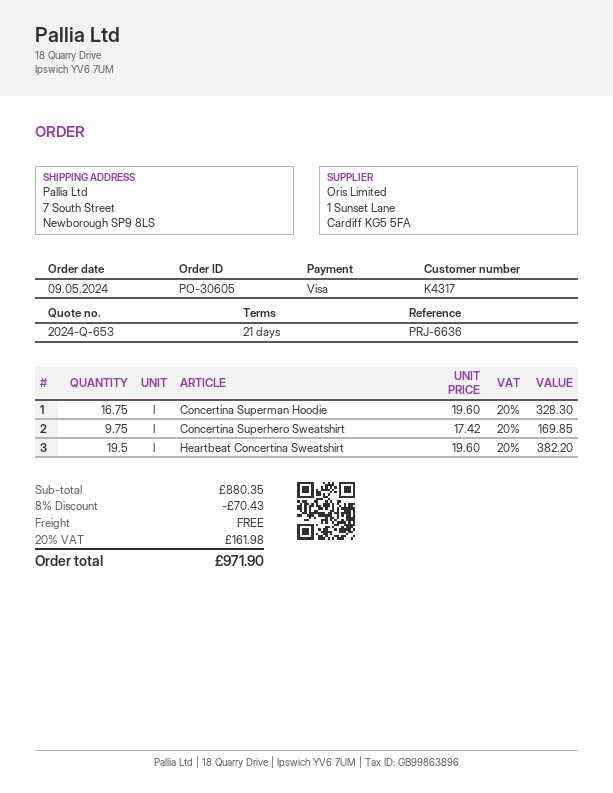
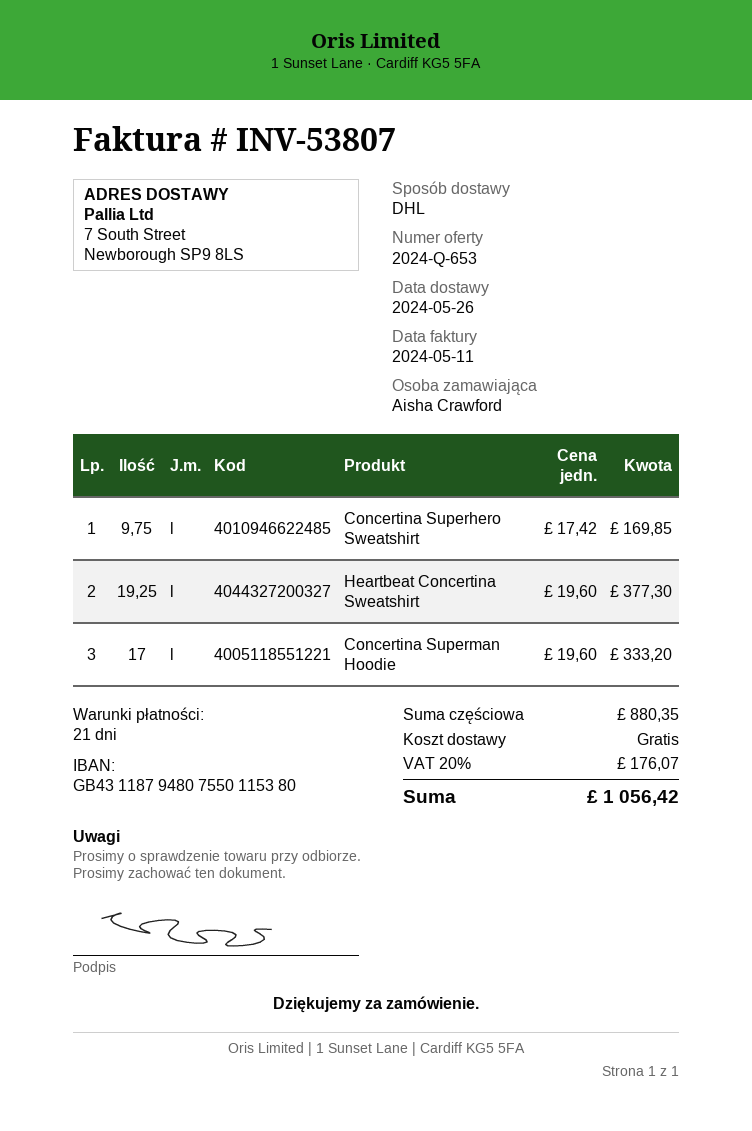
Concertina Superman Hoodie: 16.75 x 19.60 = 328.30 -> 17 x 19.60 = 333.20
Heartbeat Concertina Sweatshirt: 19.5 x 19.60 = 382.20 -> 19.25 x 19.60 = 377.30
discount: 8% = 70.43 -> none
tax: 20% = 161.98 -> 20% = 176.07
total: 971.90 -> 1056.42

